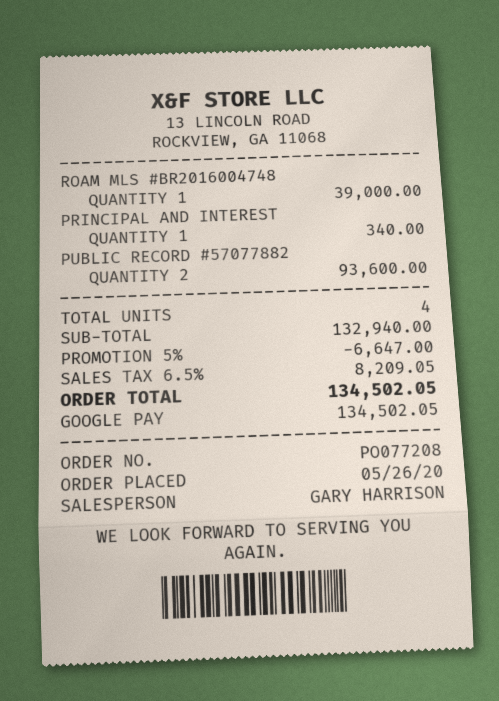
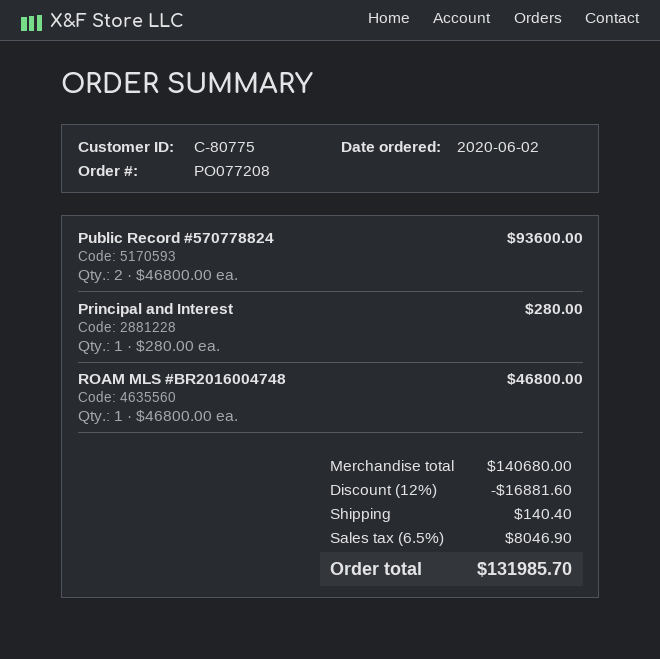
order date: 2020-05-26 -> 2020-06-02
ROAM MLS #BR2016004748: 1 for 39000.00 -> 1 for 46800.00
PRINCIPAL AND INTEREST: 1 for 340.00 -> 1 for 280.00
subtotal: 132940.00 -> 140680.00
discount: 5% = 6647.00 -> 12% = 16881.60
shipping: none -> 140.40
tax: 6.5% = 8209.05 -> 6.5% = 8046.90
total: 134502.05 -> 131985.70

